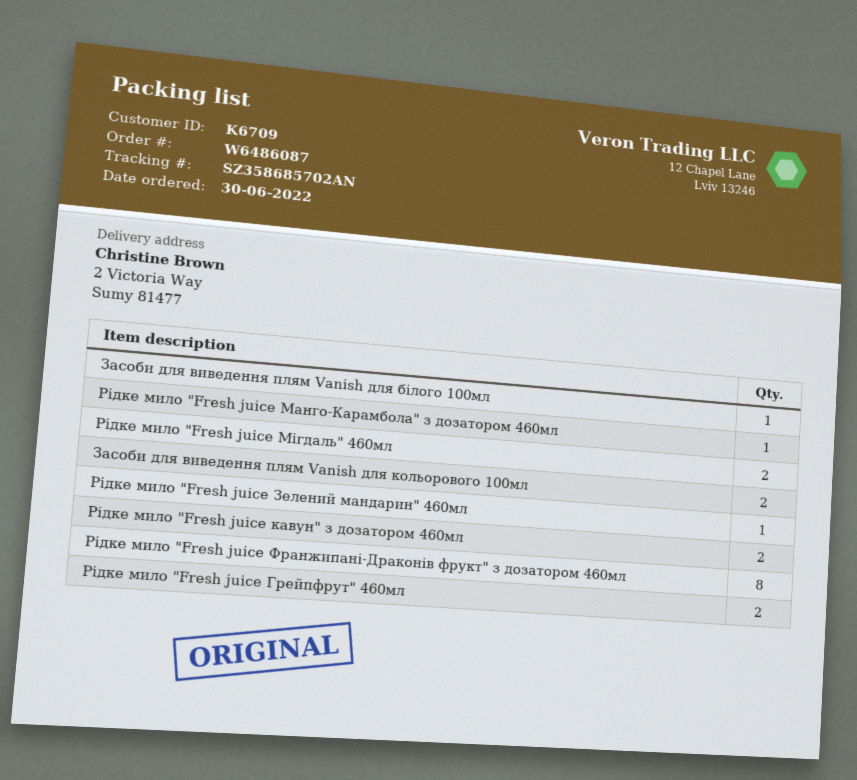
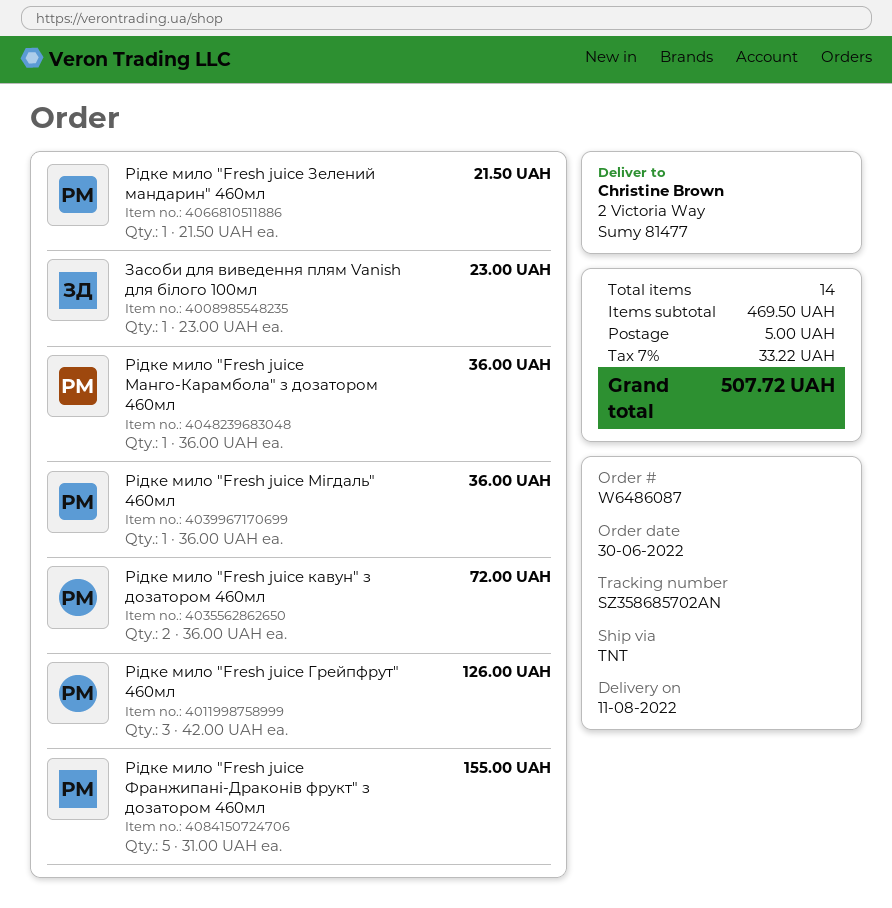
Рідке мило "Fresh juice Мігдаль" 460мл: 2 -> 1
Засоби для виведення плям Vanish для кольорового 100мл: 2 -> none
Рідке мило "Fresh juice Франжипані-Драконів фрукт" з дозатором 460мл: 8 -> 5
Рідке мило "Fresh juice Грейпфрут" 460мл: 2 -> 3

